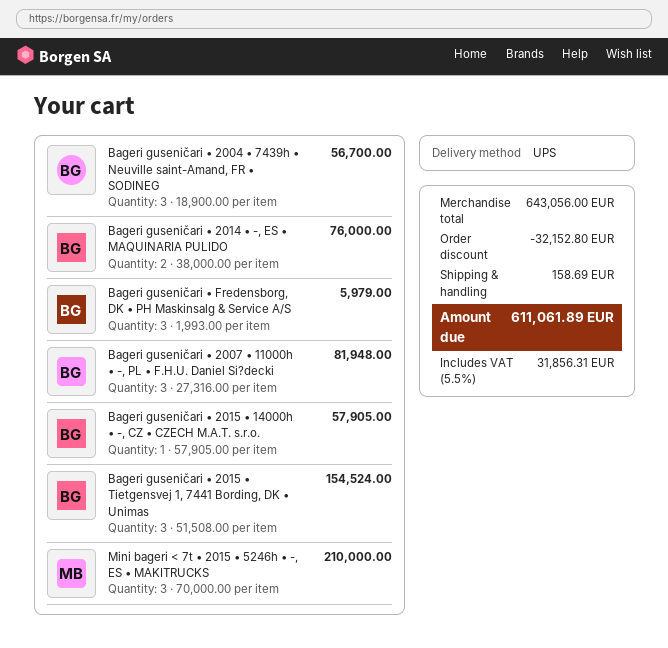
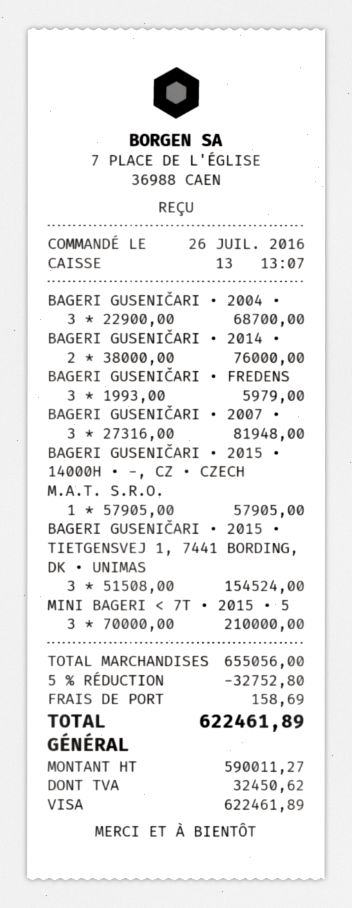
Bageri guseničari • 2004 • 7439h • Neuville saint-Amand, FR • SODINEG: 3 x 18900.00 = 56700.00 -> 3 x 22900.00 = 68700.00
subtotal: 643056.00 -> 655056.00
discount: 32152.80 -> 32752.80
tax: 31856.31 -> 32450.62
total: 611061.89 -> 622461.89

